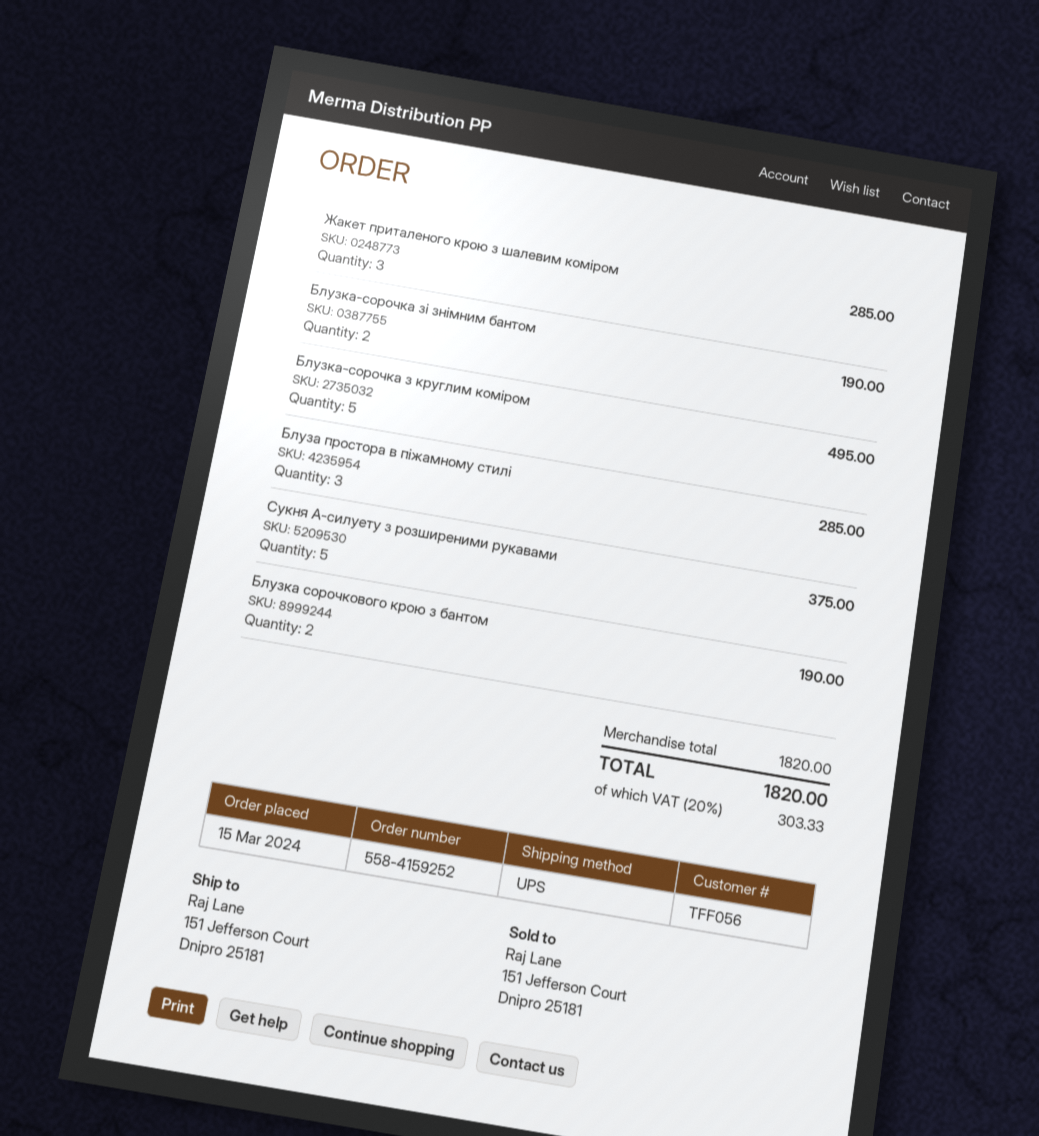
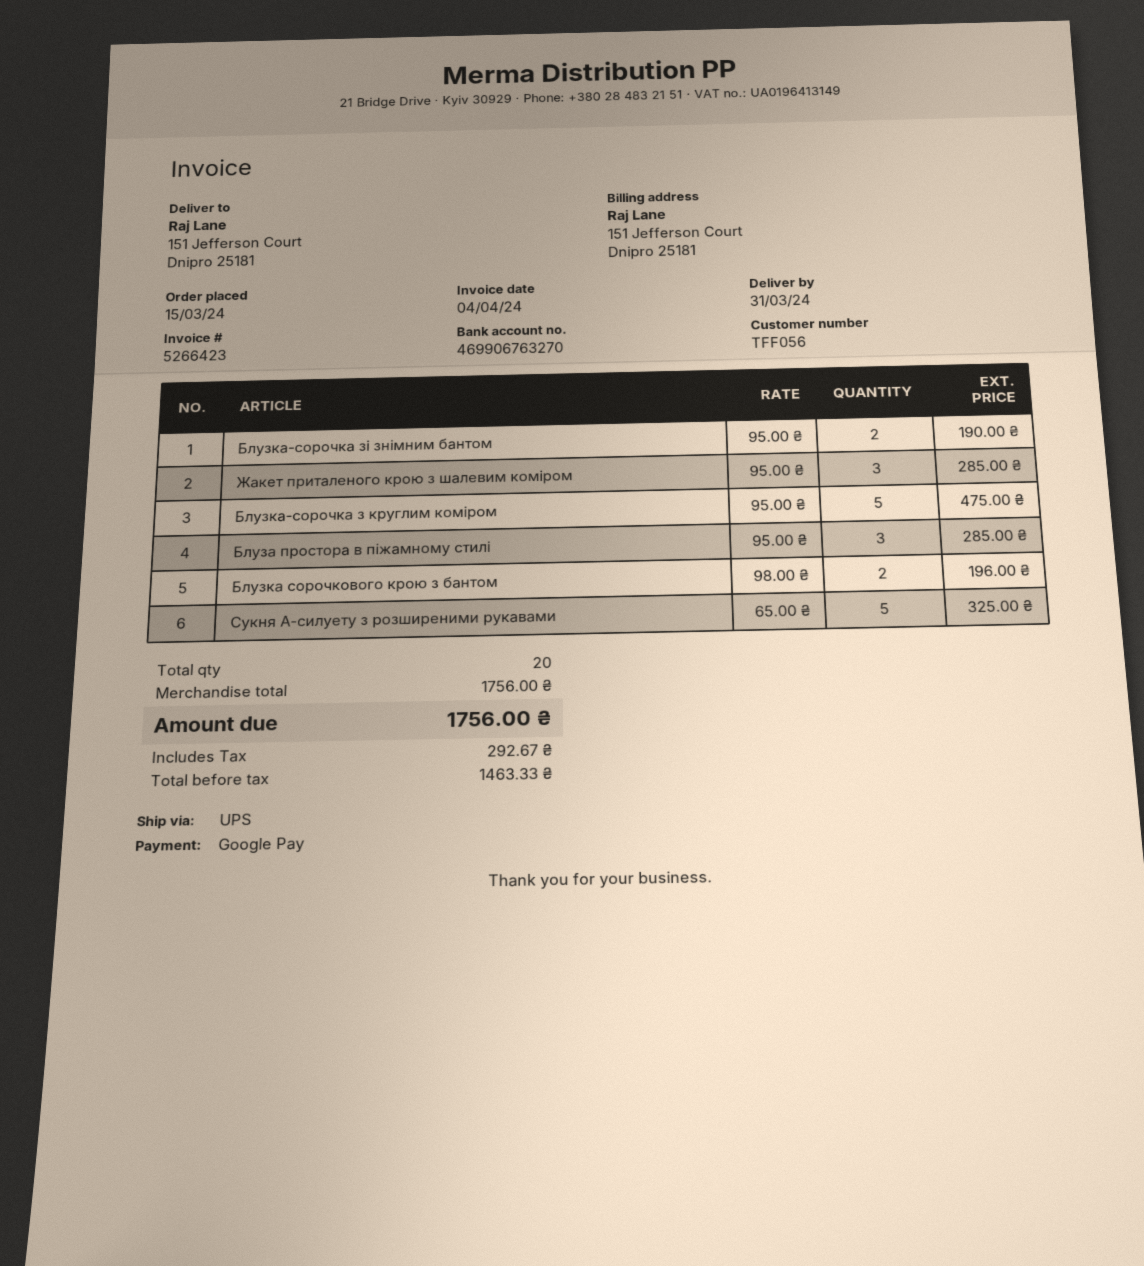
Блузка-сорочка з круглим коміром: 5 for 495.00 -> 5 for 475.00
Сукня А-силуету з розширеними рукавами: 5 for 375.00 -> 5 for 325.00
Блузка сорочкового крою з бантом: 2 for 190.00 -> 2 for 196.00
subtotal: 1820.00 -> 1756.00
tax: 303.33 -> 292.67
total: 1820.00 -> 1756.00

